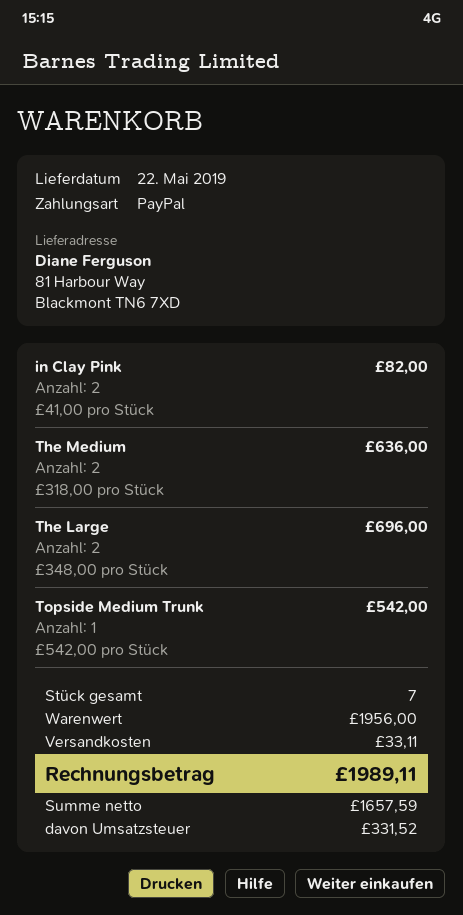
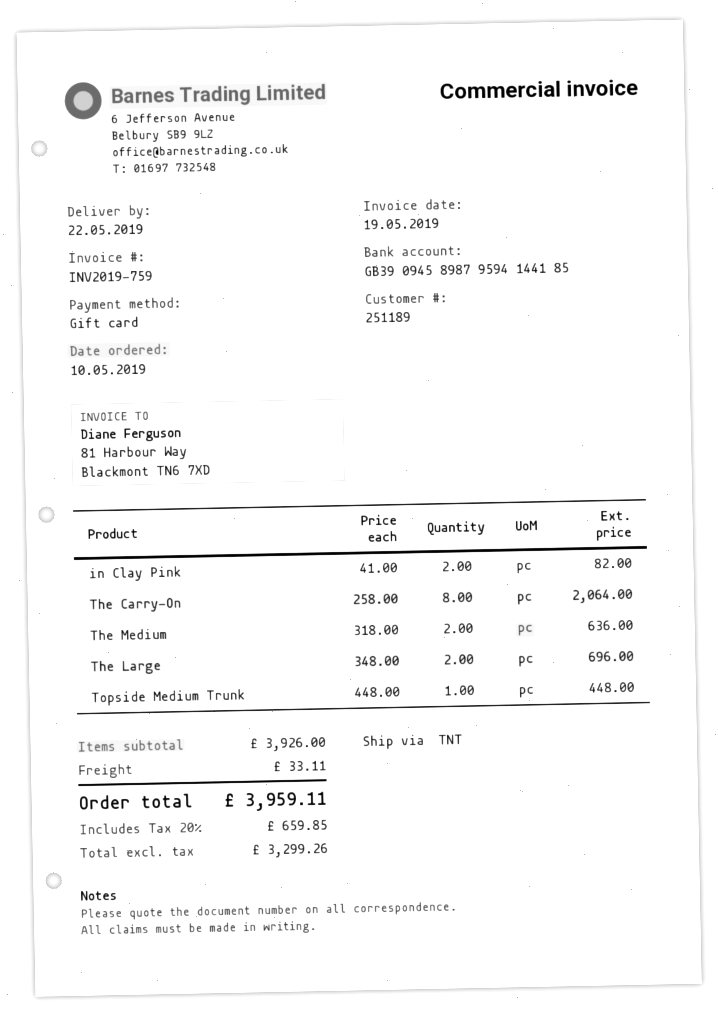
payment method: PayPal -> gift card
Topside Medium Trunk: 1 x 542.00 = 542.00 -> 1 x 448.00 = 448.00
The Carry-On: none -> 8 x 258.00 = 2064.00
subtotal: 1956.00 -> 3926.00
net: 1657.59 -> 3299.26
tax: 331.52 -> 659.85
total: 1989.11 -> 3959.11

